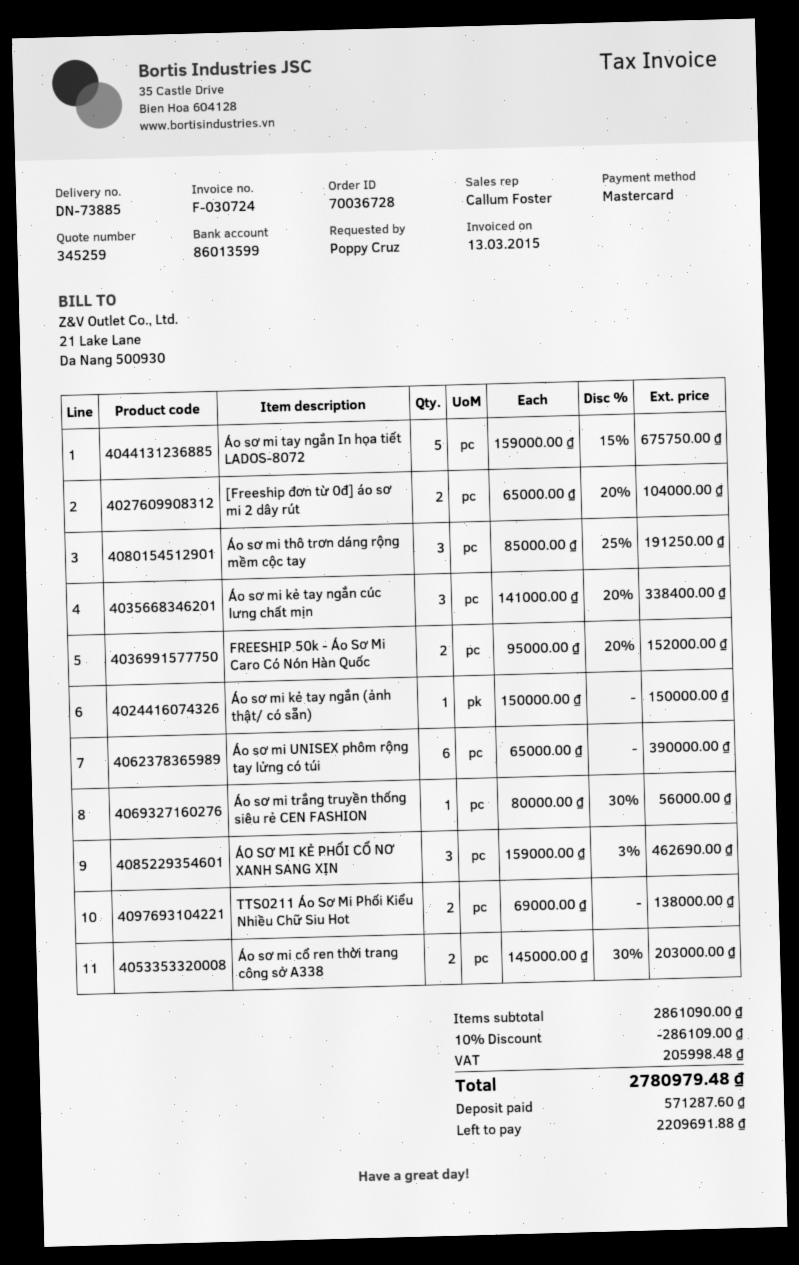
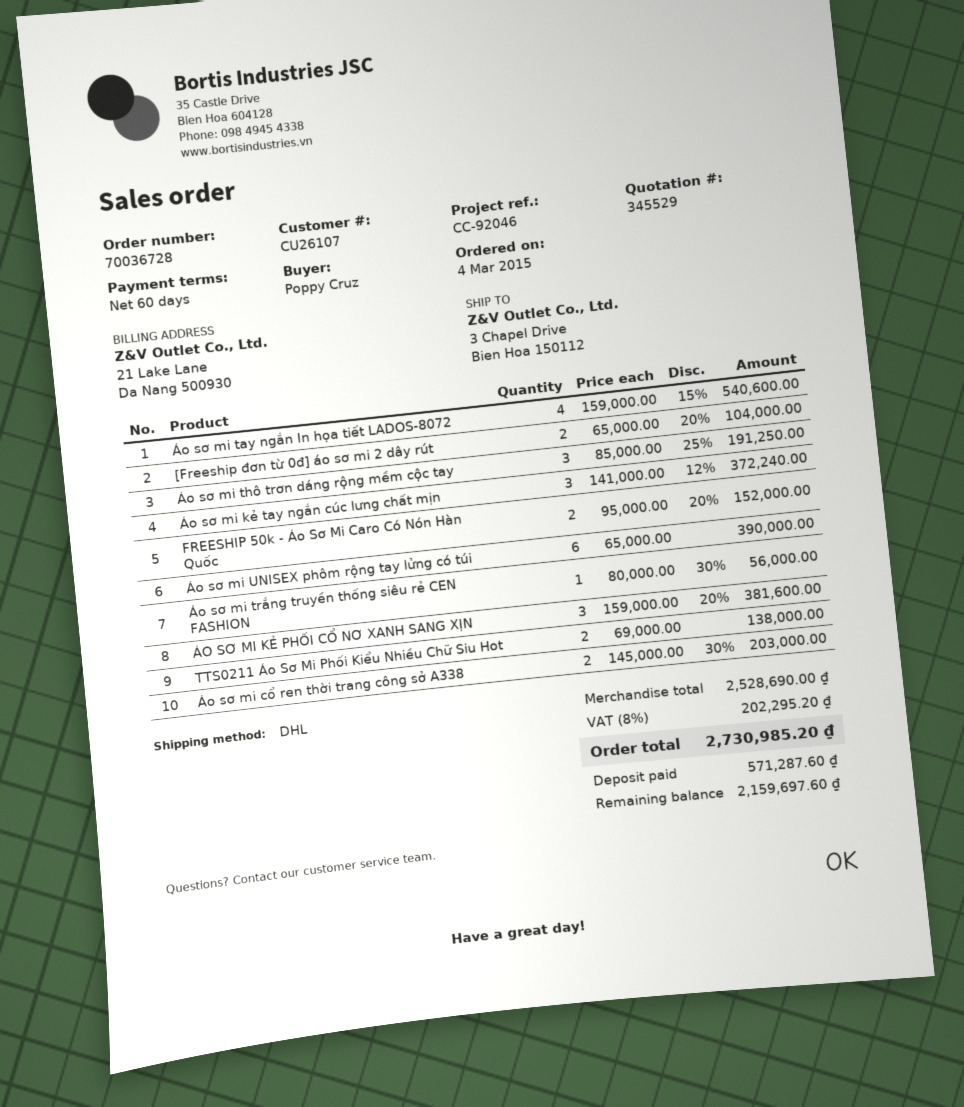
quote number: 345259 -> 345529
Áo sơ mi tay ngắn In họa tiết LADOS-8072: 5 x 159000.00 - 15% = 675750.00 -> 4 x 159000.00 - 15% = 540600.00
Áo sơ mi kẻ tay ngắn cúc lưng chất mịn: 3 x 141000.00 - 20% = 338400.00 -> 3 x 141000.00 - 12% = 372240.00
Áo sơ mi kẻ tay ngắn (ảnh thật/ có sẵn): 1 x 150000.00 = 150000.00 -> none
ÁO SƠ MI KẺ PHỐI CỔ NƠ XANH SANG XỊN: 3 x 159000.00 - 3% = 462690.00 -> 3 x 159000.00 - 20% = 381600.00
subtotal: 2861090.00 -> 2528690.00
discount: 10% = 286109.00 -> none
tax: 205998.48 -> 202295.20
total: 2780979.48 -> 2730985.20
balance: 2209691.88 -> 2159697.60

